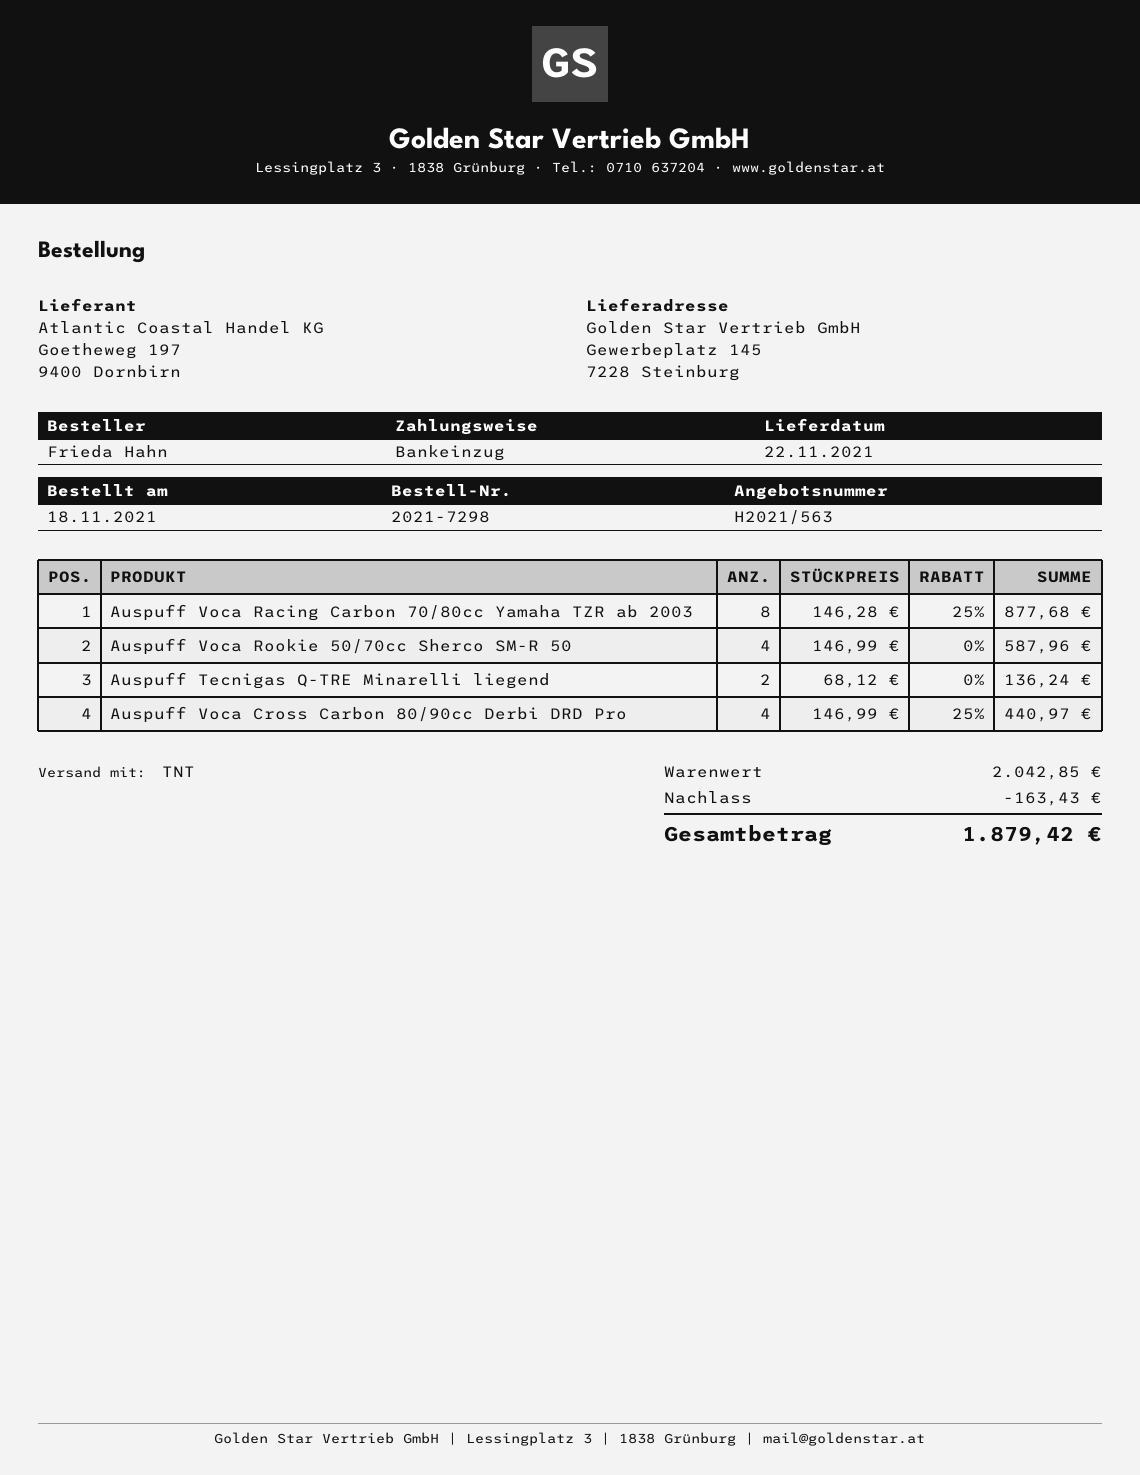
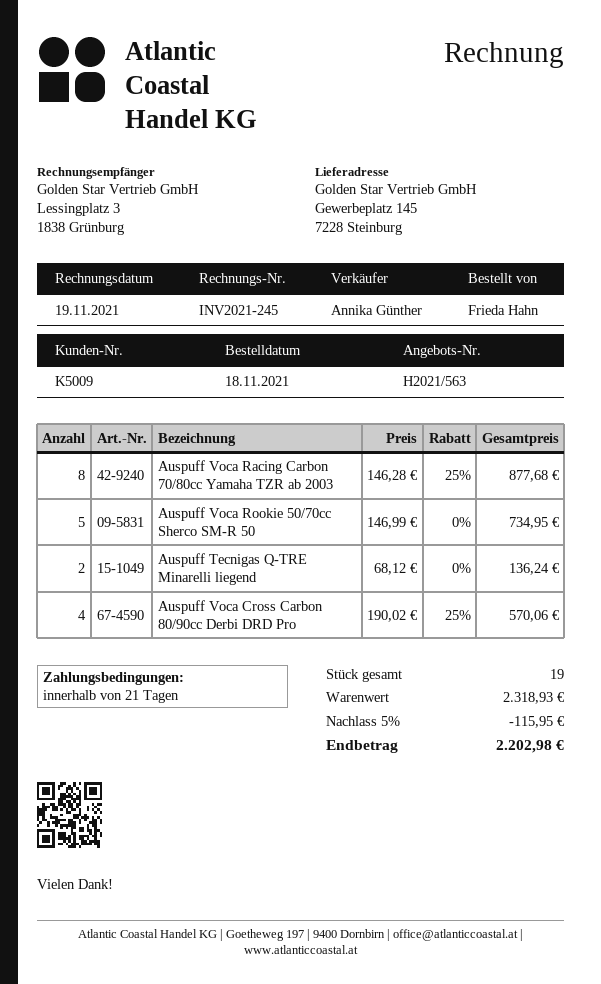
Auspuff Voca Rookie 50/70cc Sherco SM-R 50: 4 x 146.99 = 587.96 -> 5 x 146.99 = 734.95
Auspuff Voca Cross Carbon 80/90cc Derbi DRD Pro: 4 x 146.99 - 25% = 440.97 -> 4 x 190.02 - 25% = 570.06
subtotal: 2042.85 -> 2318.93
discount: 163.43 -> 115.95
total: 1879.42 -> 2202.98

